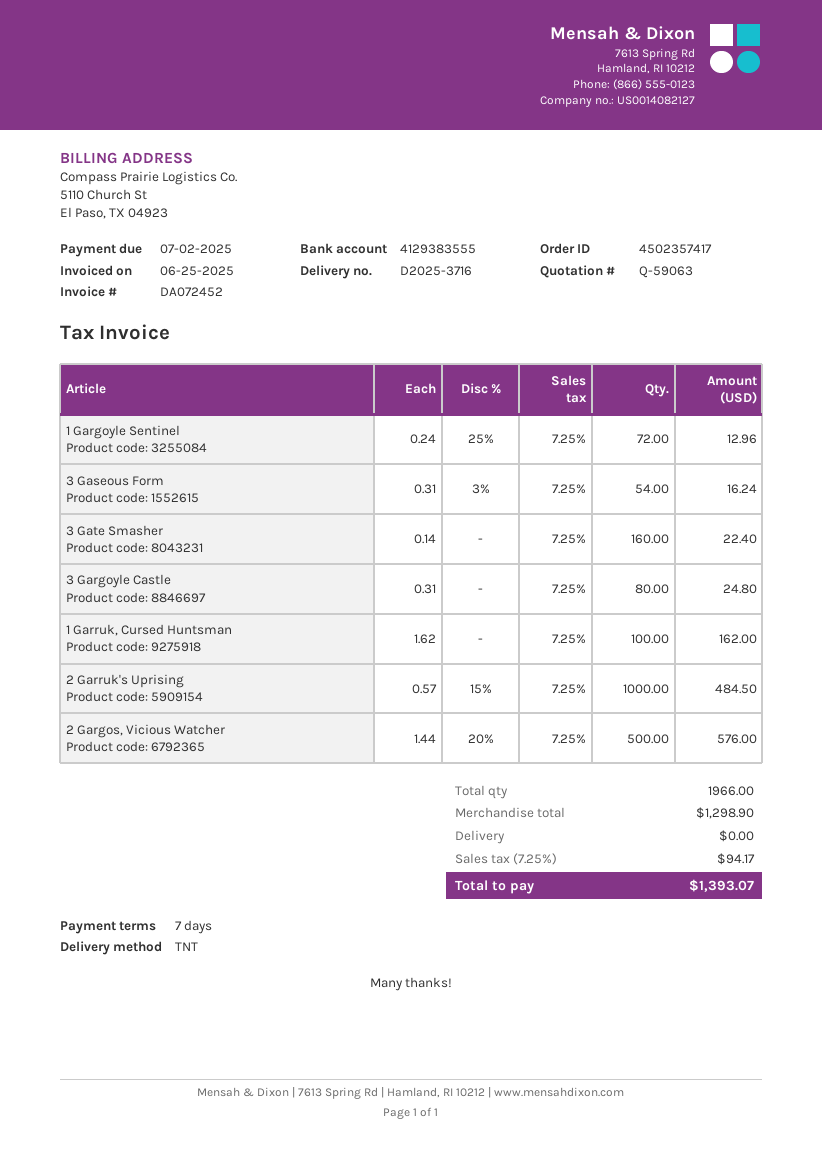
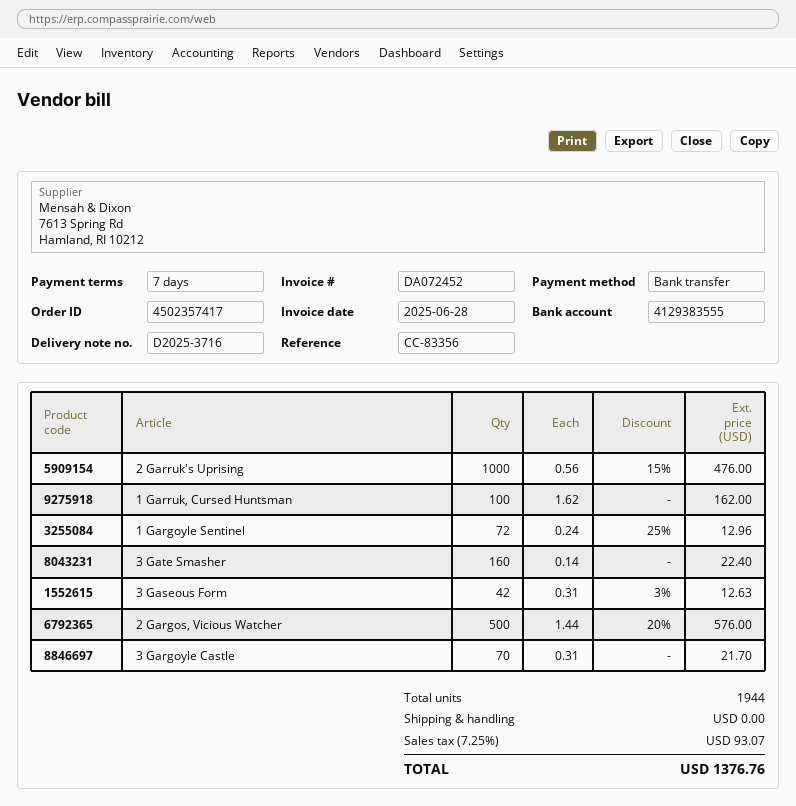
invoice date: 2025-06-25 -> 2025-06-28
3 Gaseous Form: 54 x 0.31 - 3% = 16.24 -> 42 x 0.31 - 3% = 12.63
3 Gargoyle Castle: 80 x 0.31 = 24.80 -> 70 x 0.31 = 21.70
2 Garruk's Uprising: 1000 x 0.57 - 15% = 484.50 -> 1000 x 0.56 - 15% = 476.00
total quantity: 1966 -> 1944
tax: 7.25% = 94.17 -> 7.25% = 93.07
total: 1393.07 -> 1376.76

